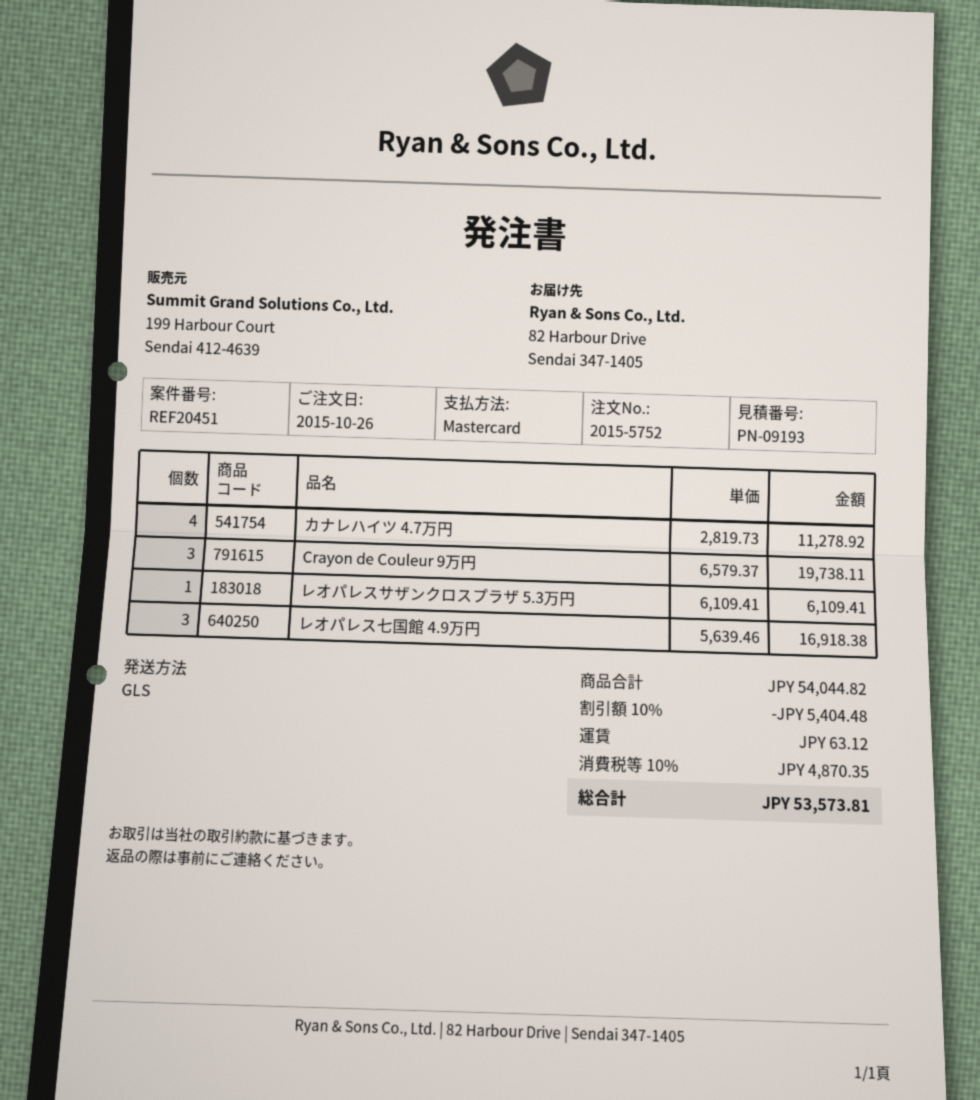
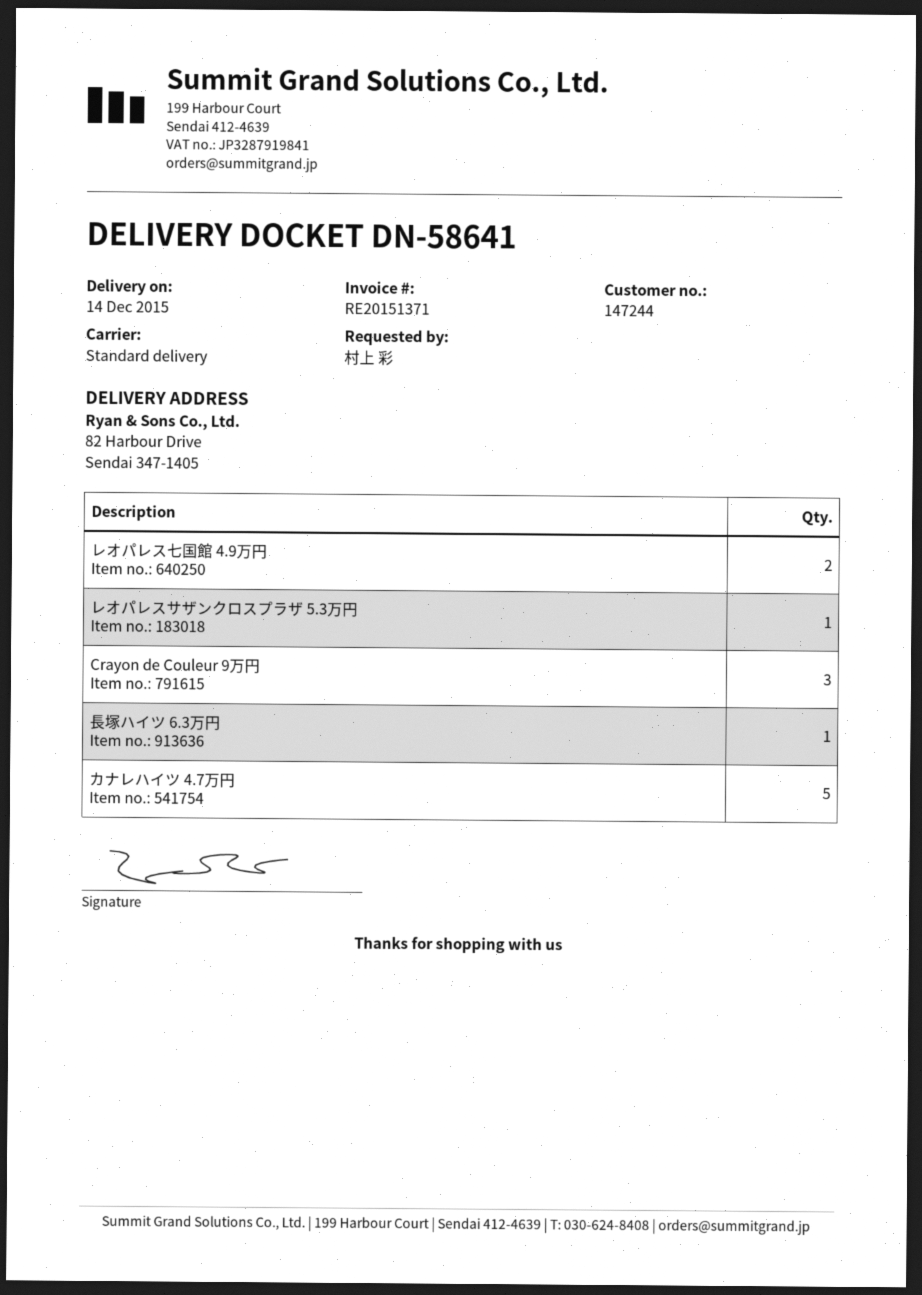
shipping method: GLS -> standard
カナレハイツ 4.7万円: 4 -> 5
レオパレス七国館 4.9万円: 3 -> 2
長塚ハイツ 6.3万円: none -> 1

